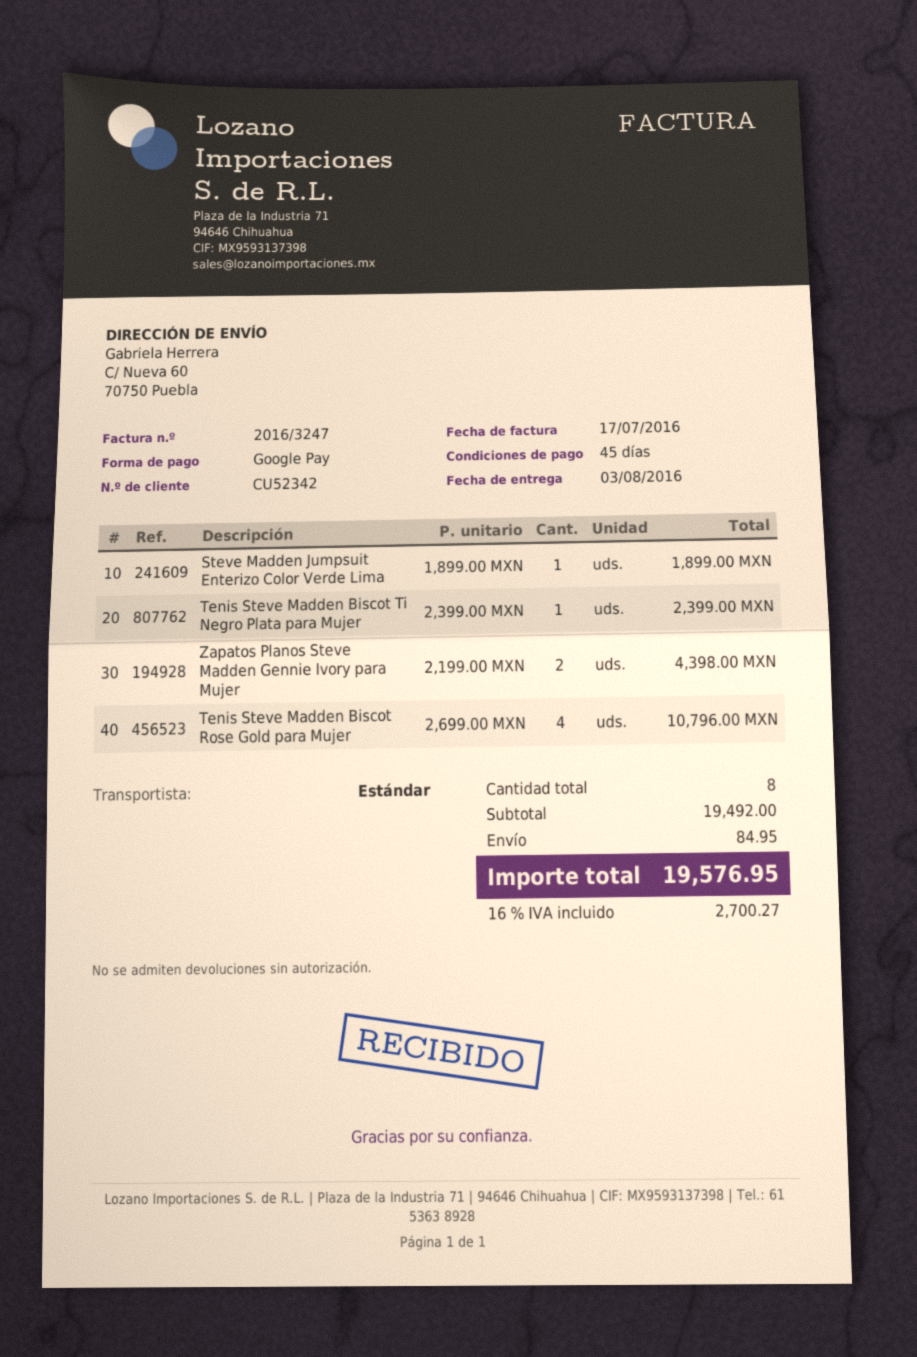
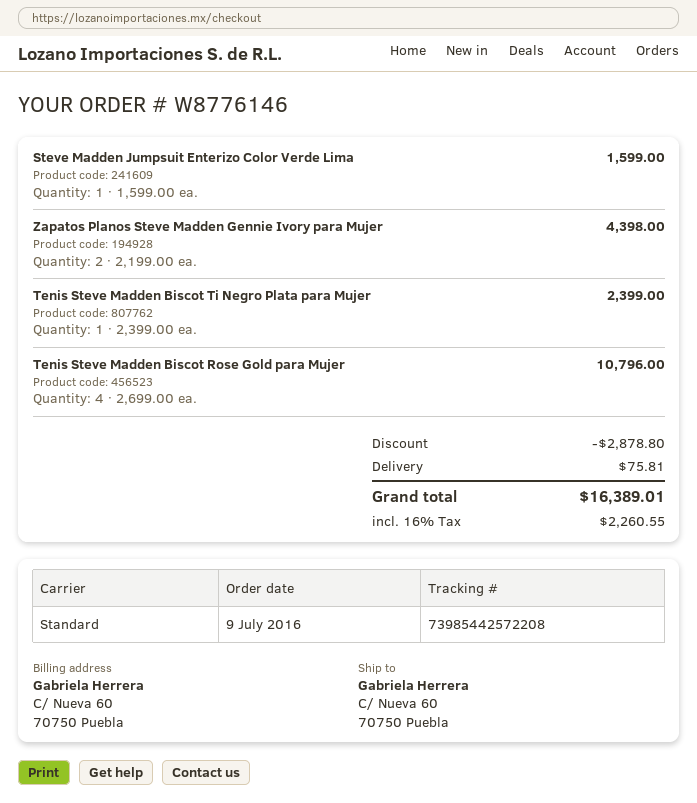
Steve Madden Jumpsuit Enterizo Color Verde Lima: 1 x 1899.00 = 1899.00 -> 1 x 1599.00 = 1599.00
discount: none -> 2878.80
shipping: 84.95 -> 75.81
tax: 16% = 2700.27 -> 16% = 2260.55
total: 19576.95 -> 16389.01

